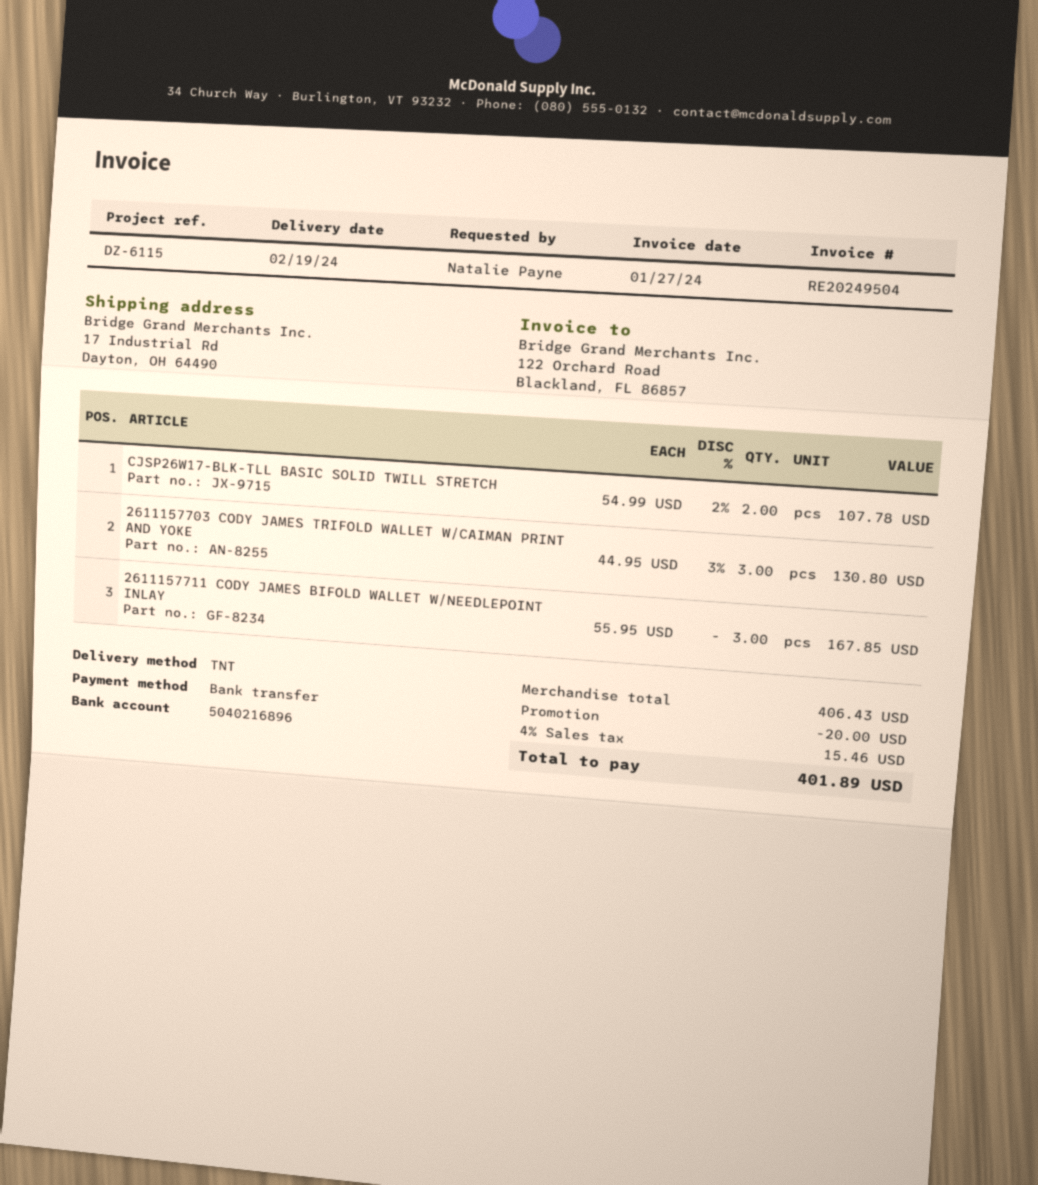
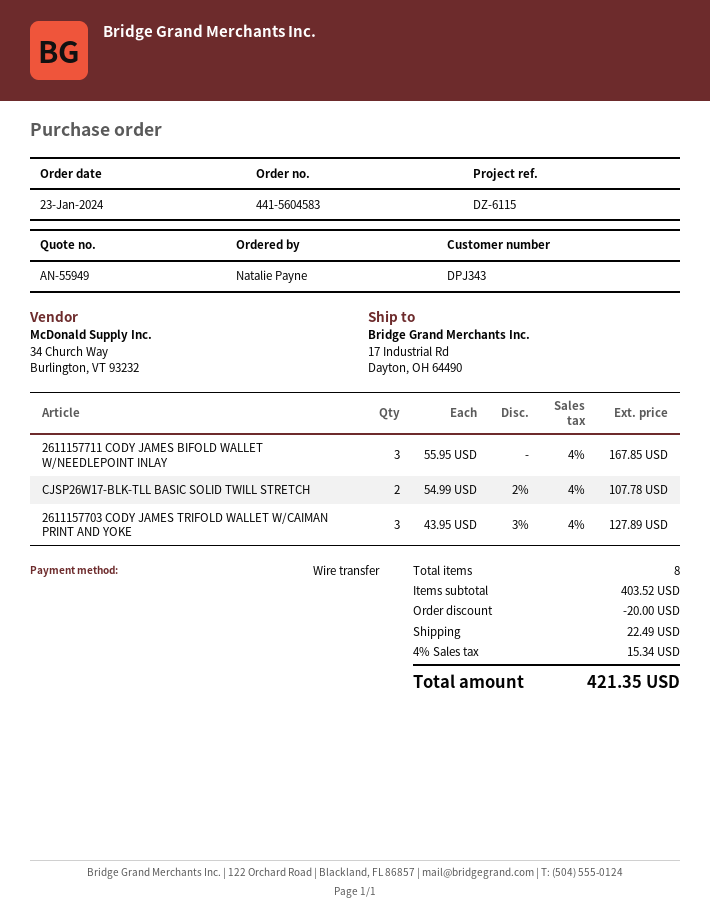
2611157703 CODY JAMES TRIFOLD WALLET W/CAIMAN PRINT AND YOKE: 3 x 44.95 - 3% = 130.80 -> 3 x 43.95 - 3% = 127.89
subtotal: 406.43 -> 403.52
shipping: none -> 22.49
tax: 4% = 15.46 -> 4% = 15.34
total: 401.89 -> 421.35

